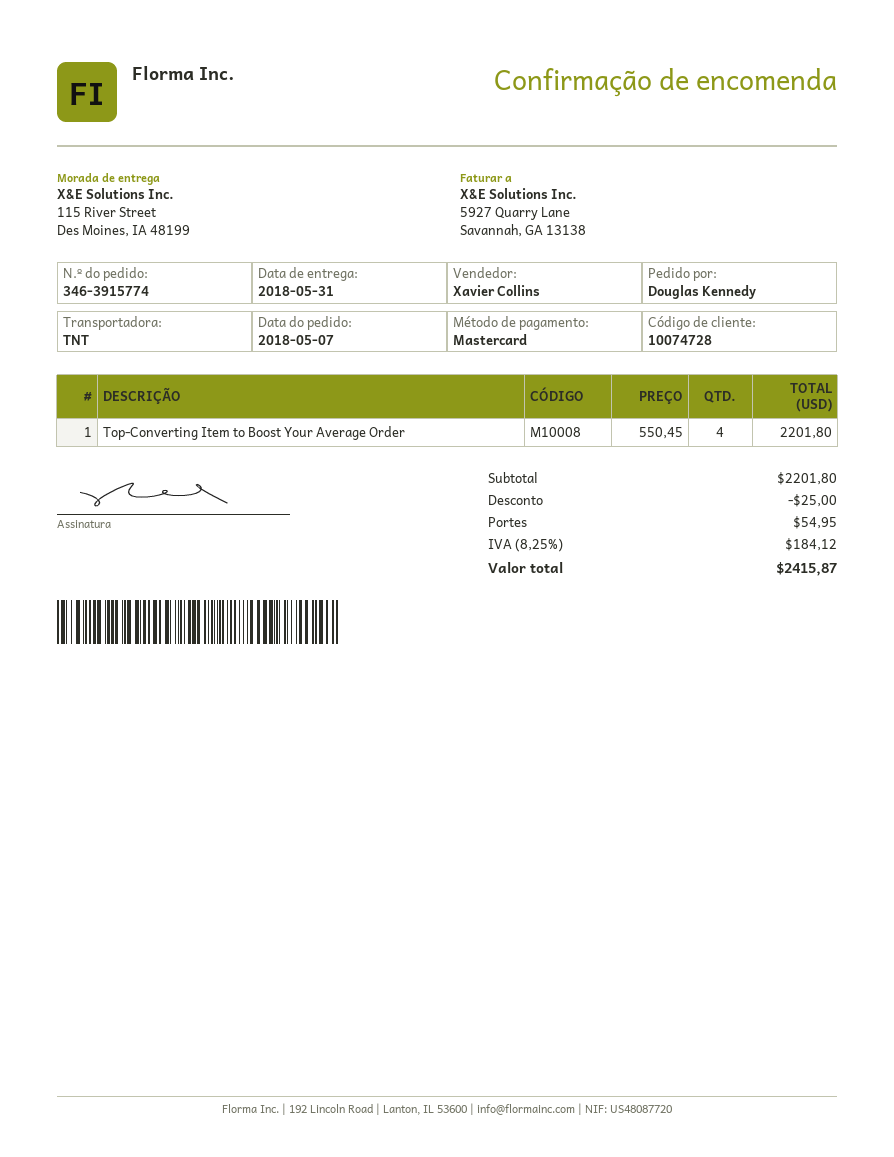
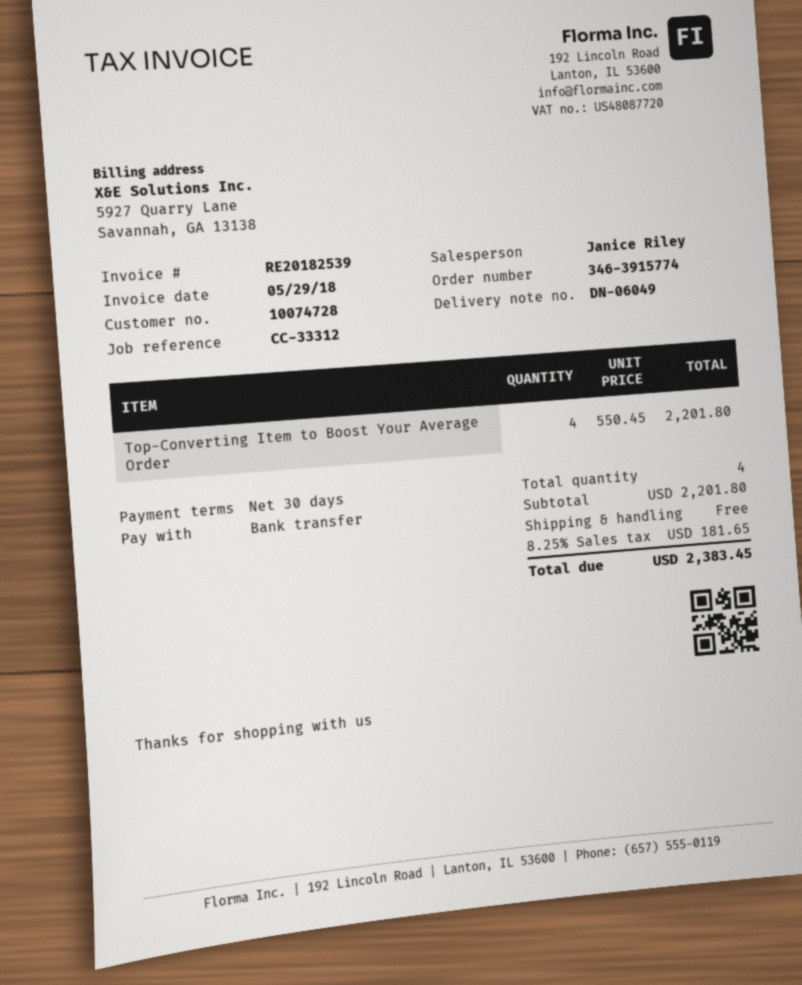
sales rep: Xavier Collins -> Janice Riley
payment method: Mastercard -> bank transfer
discount: 25.00 -> none
shipping: 54.95 -> 0.00
tax: 8.25% = 184.12 -> 8.25% = 181.65
total: 2415.87 -> 2383.45

